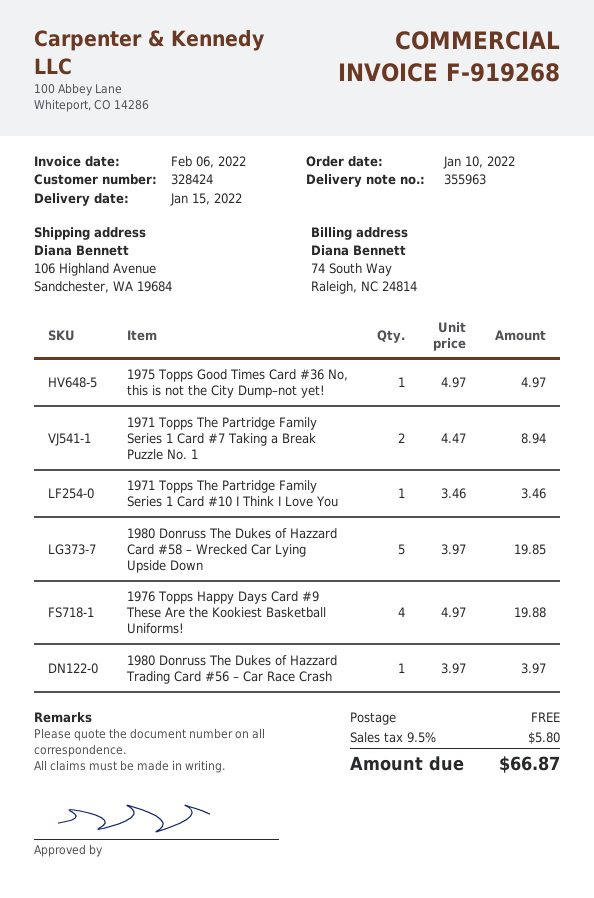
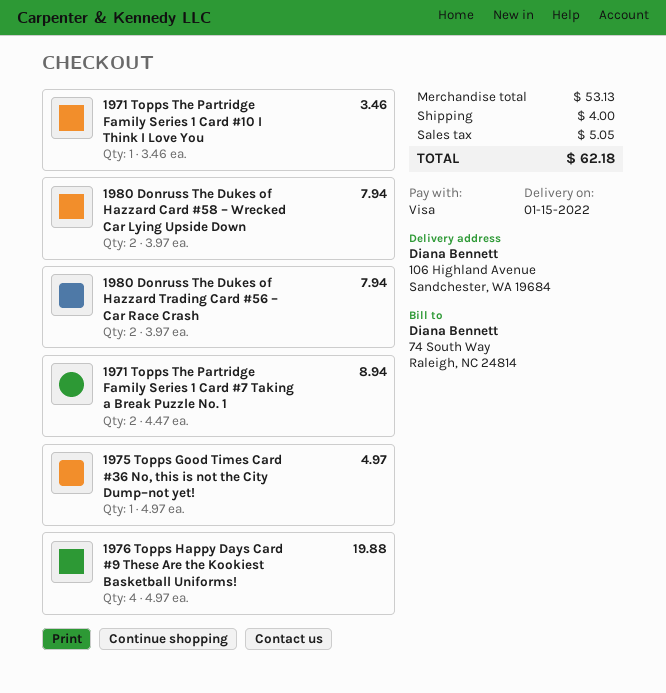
1980 Donruss The Dukes of Hazzard Card #58 – Wrecked Car Lying Upside Down: 5 x 3.97 = 19.85 -> 2 x 3.97 = 7.94
1980 Donruss The Dukes of Hazzard Trading Card #56 – Car Race Crash: 1 x 3.97 = 3.97 -> 2 x 3.97 = 7.94
shipping: 0.00 -> 4.00
tax: 5.80 -> 5.05
total: 66.87 -> 62.18

